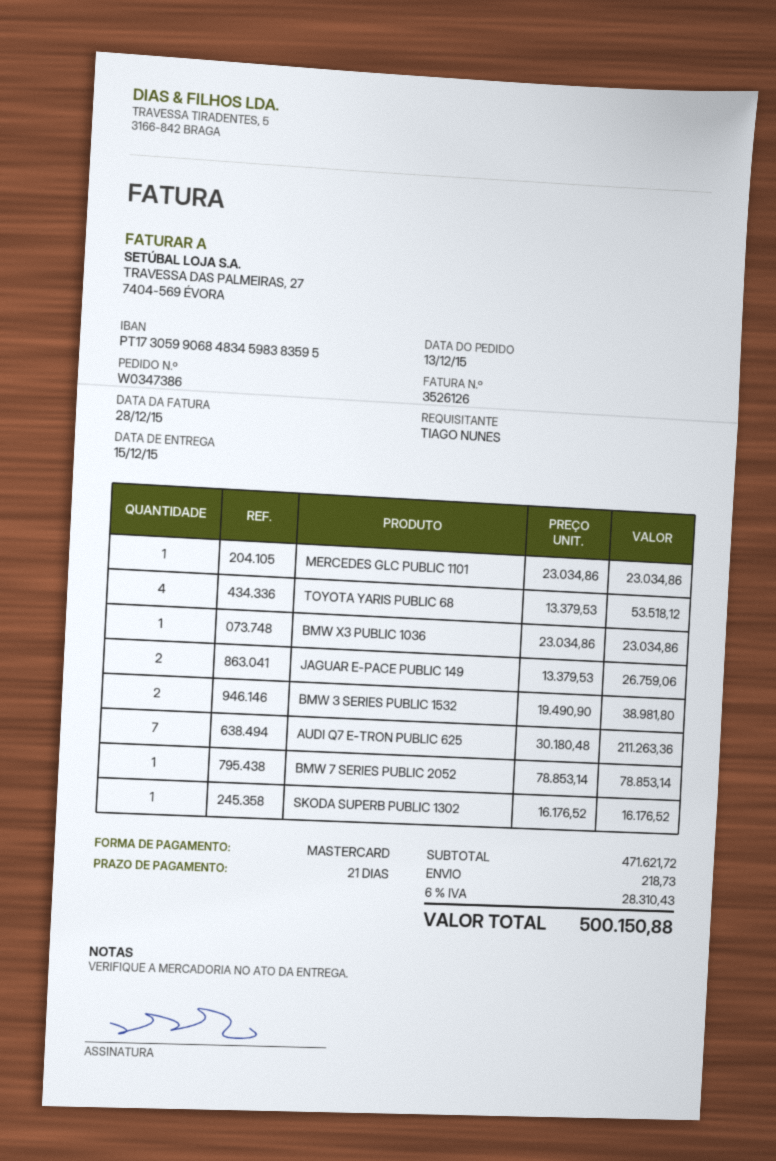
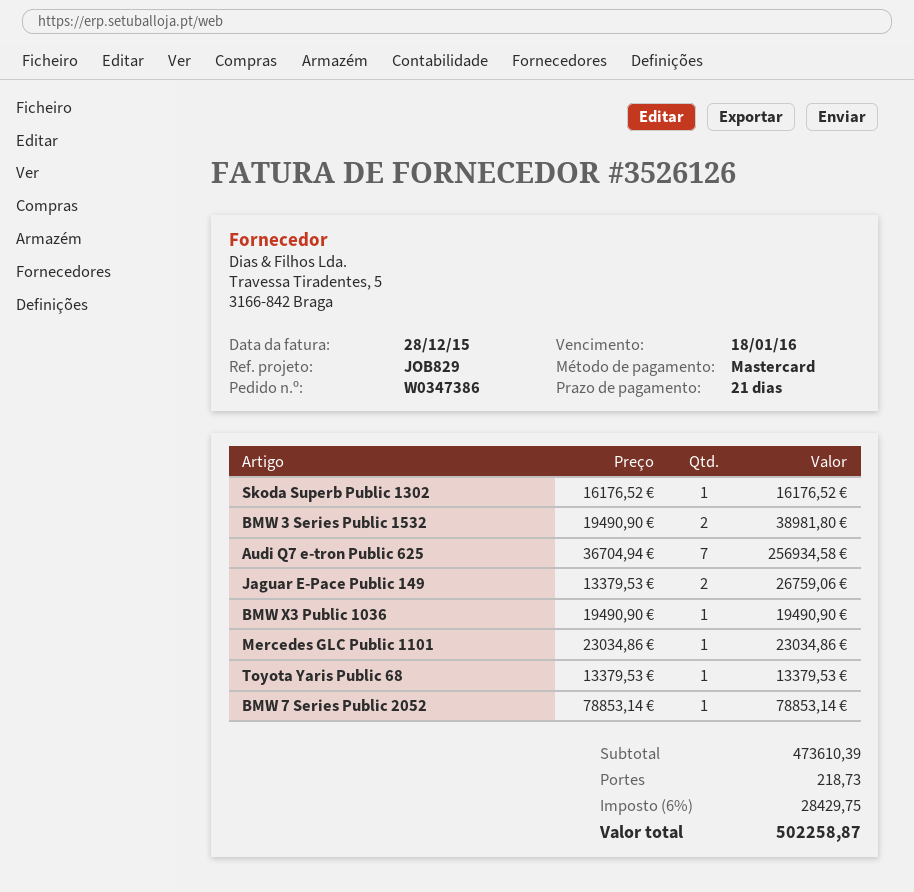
TOYOTA YARIS PUBLIC 68: 4 x 13379.53 = 53518.12 -> 1 x 13379.53 = 13379.53
BMW X3 PUBLIC 1036: 1 x 23034.86 = 23034.86 -> 1 x 19490.90 = 19490.90
AUDI Q7 E-TRON PUBLIC 625: 7 x 30180.48 = 211263.36 -> 7 x 36704.94 = 256934.58
subtotal: 471621.72 -> 473610.39
tax: 6% = 28310.43 -> 6% = 28429.75
total: 500150.88 -> 502258.87

